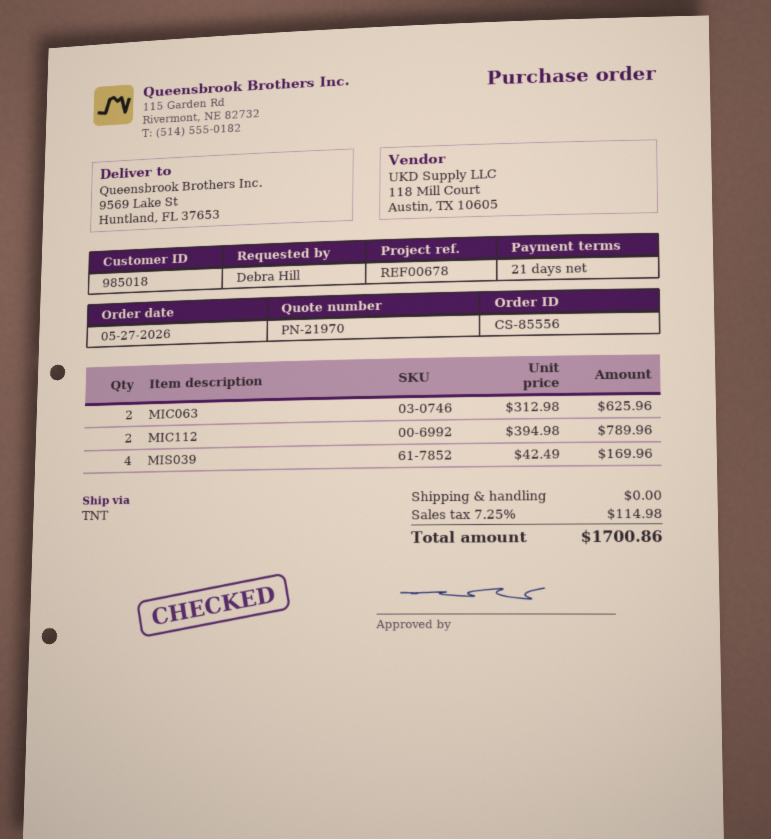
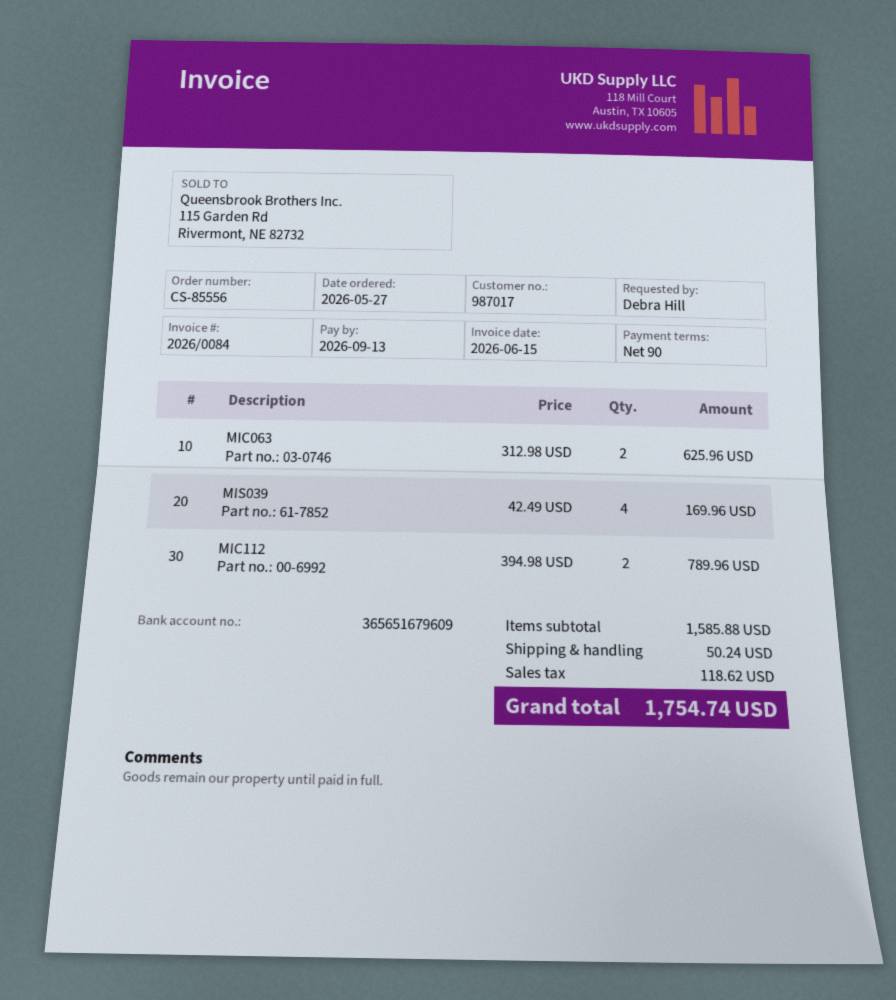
payment terms: 21 days -> 90 days
customer number: 985018 -> 987017
shipping: 0.00 -> 50.24
tax: 114.98 -> 118.62
total: 1700.86 -> 1754.74

